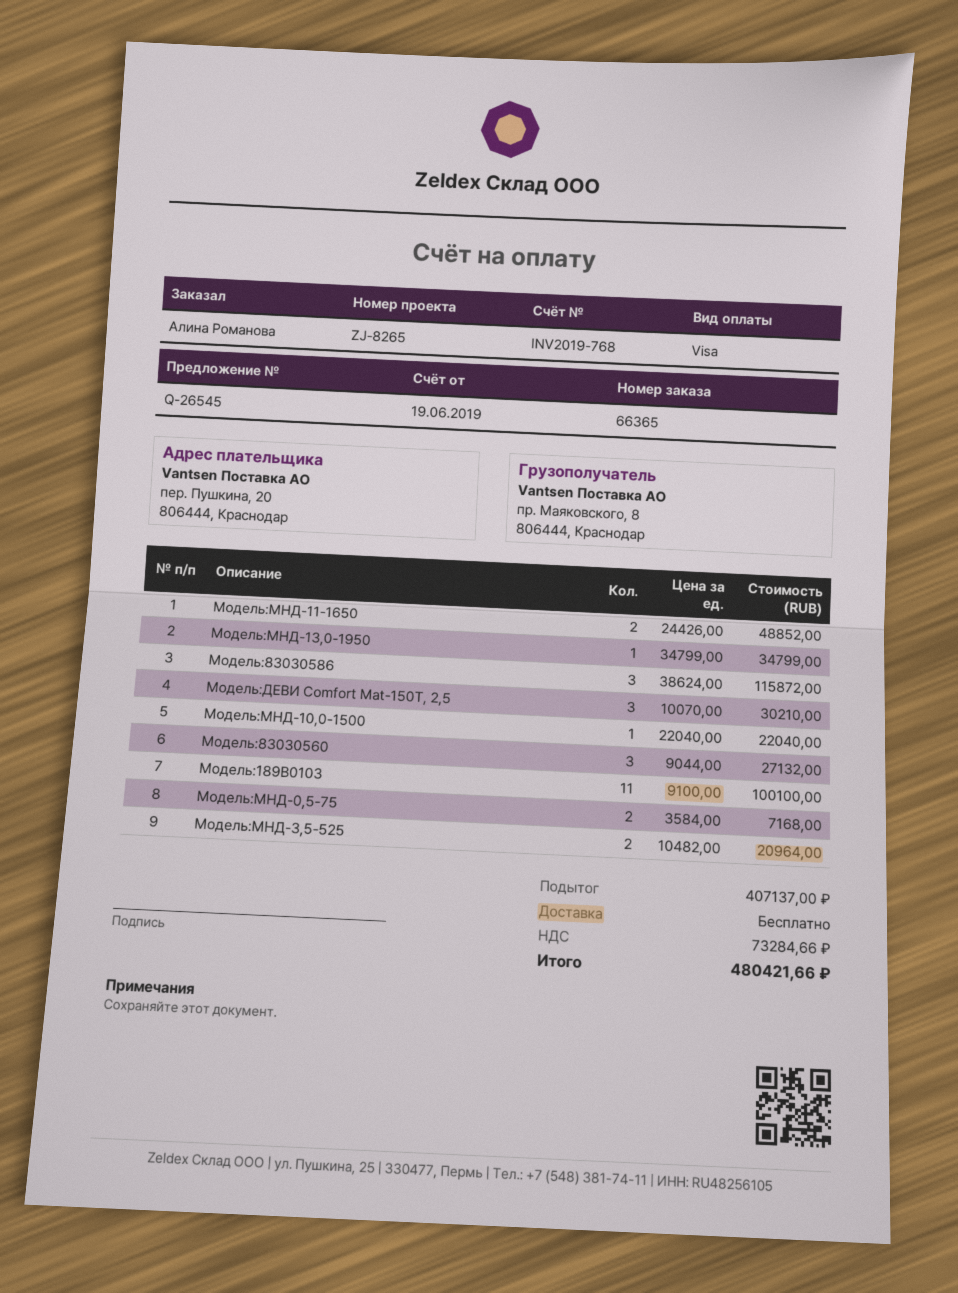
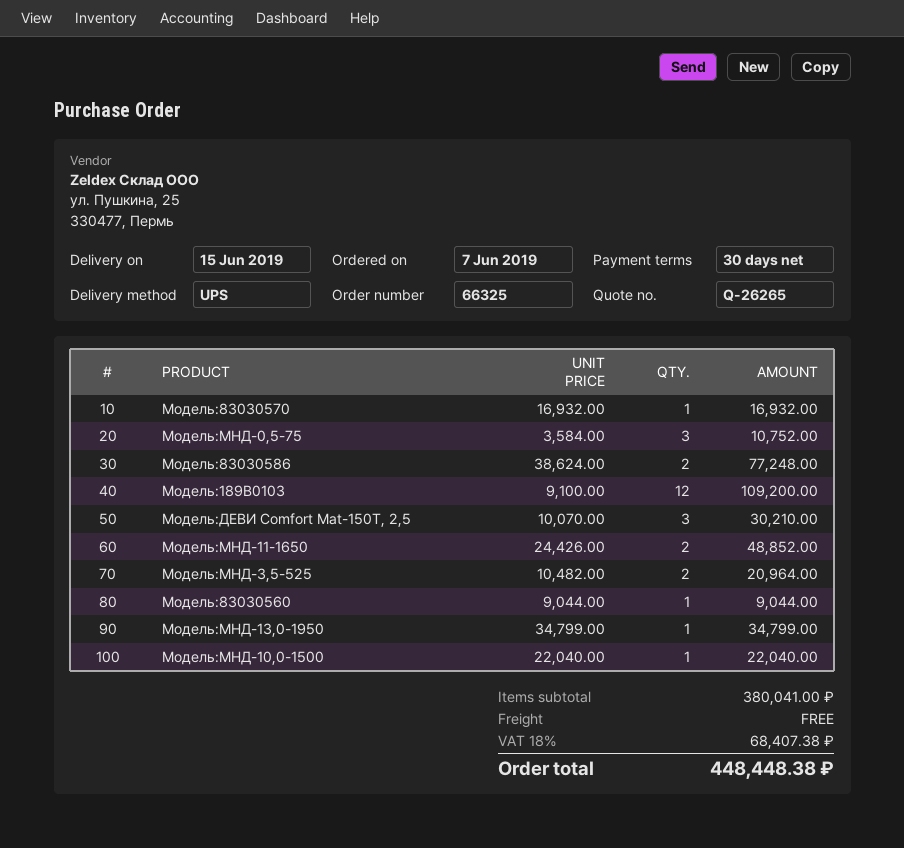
quote number: Q-26545 -> Q-26265
order number: 66365 -> 66325
Модель:83030586: 3 x 38624.00 = 115872.00 -> 2 x 38624.00 = 77248.00
Модель:83030560: 3 x 9044.00 = 27132.00 -> 1 x 9044.00 = 9044.00
Модель:189B0103: 11 x 9100.00 = 100100.00 -> 12 x 9100.00 = 109200.00
Модель:МНД-0,5-75: 2 x 3584.00 = 7168.00 -> 3 x 3584.00 = 10752.00
Модель:83030570: none -> 1 x 16932.00 = 16932.00
subtotal: 407137.00 -> 380041.00
tax: 73284.66 -> 68407.38
total: 480421.66 -> 448448.38

